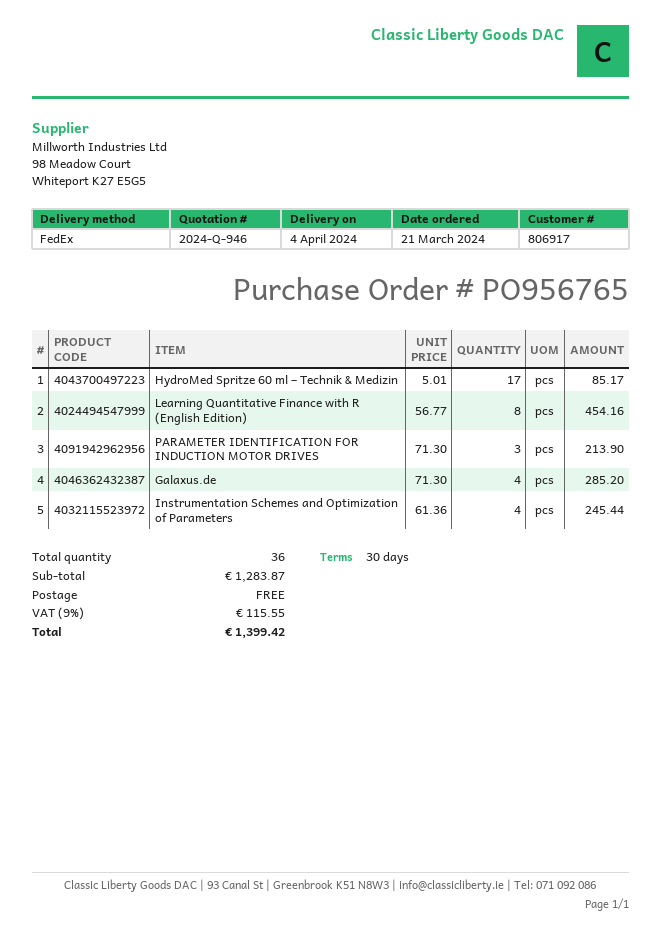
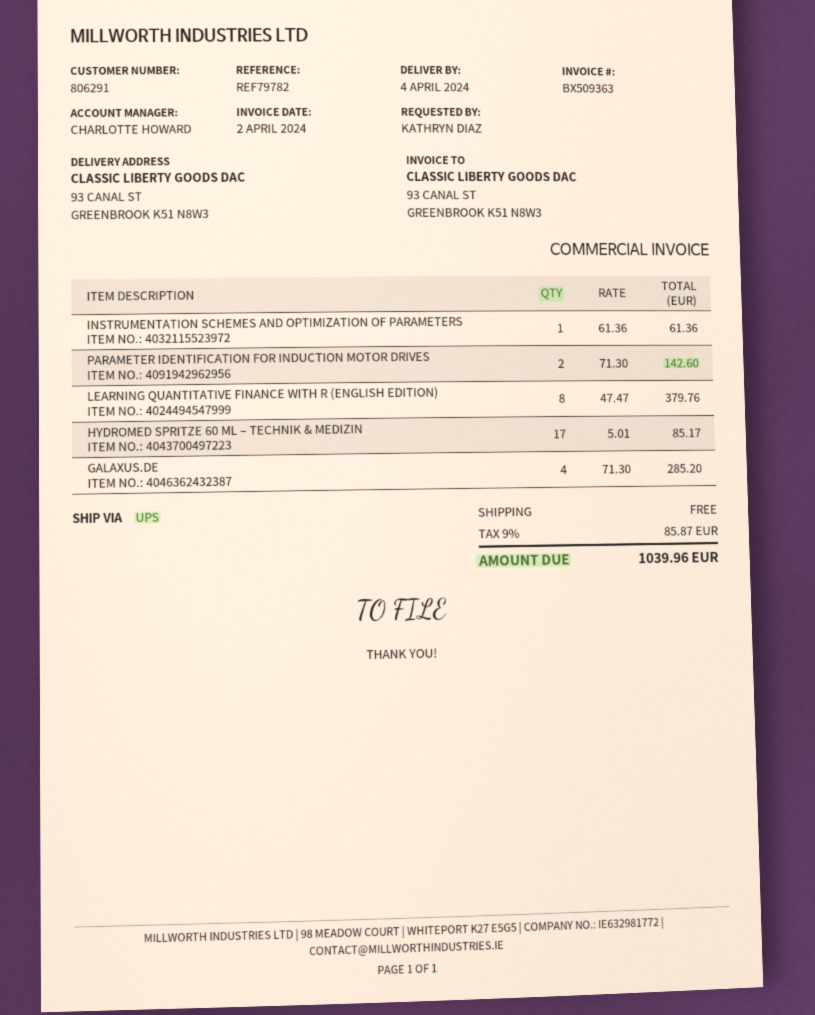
customer number: 806917 -> 806291
shipping method: FedEx -> UPS
Learning Quantitative Finance with R (English Edition): 8 x 56.77 = 454.16 -> 8 x 47.47 = 379.76
PARAMETER IDENTIFICATION FOR INDUCTION MOTOR DRIVES: 3 x 71.30 = 213.90 -> 2 x 71.30 = 142.60
Instrumentation Schemes and Optimization of Parameters: 4 x 61.36 = 245.44 -> 1 x 61.36 = 61.36
tax: 9% = 115.55 -> 9% = 85.87
total: 1399.42 -> 1039.96

